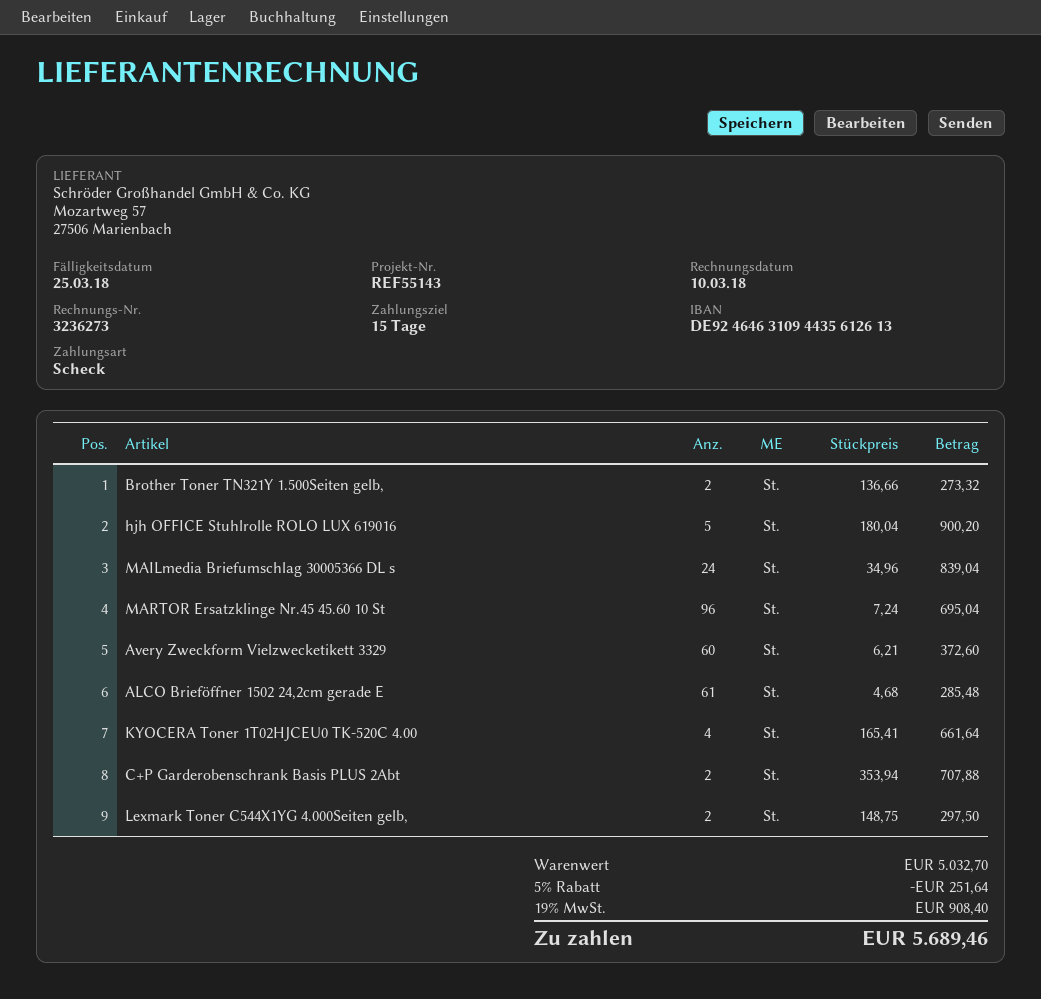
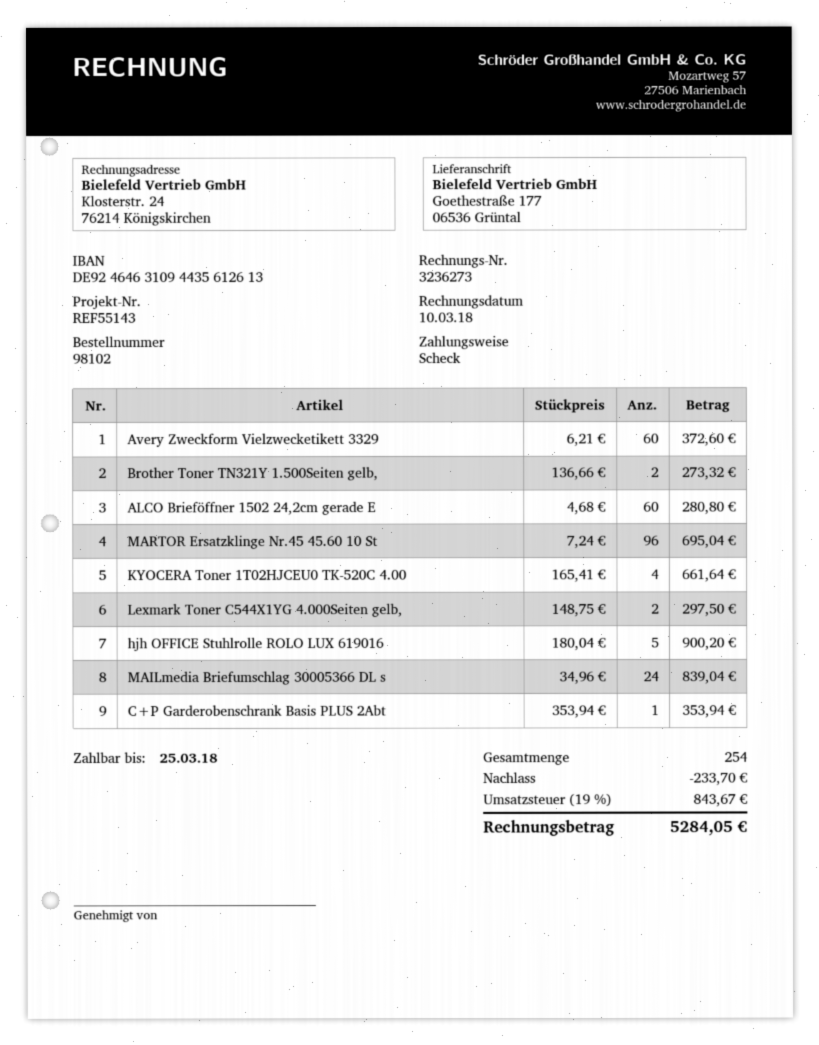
ALCO Brieföffner 1502 24,2cm gerade E: 61 x 4.68 = 285.48 -> 60 x 4.68 = 280.80
C+P Garderobenschrank Basis PLUS 2Abt: 2 x 353.94 = 707.88 -> 1 x 353.94 = 353.94
discount: 251.64 -> 233.70
tax: 19% = 908.40 -> 19% = 843.67
total: 5689.46 -> 5284.05

